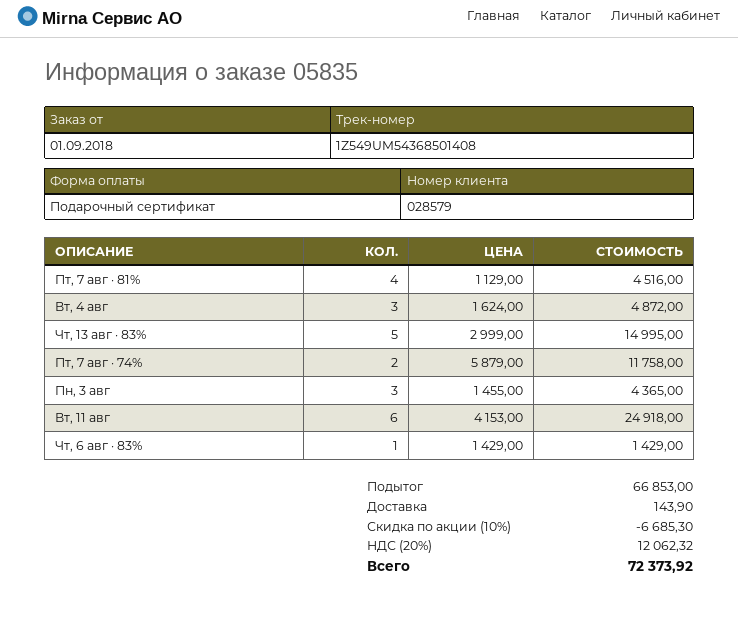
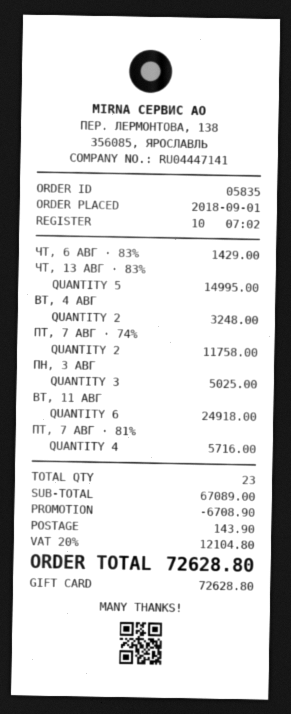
Пт, 7 авг · 81%: 4 for 4516.00 -> 4 for 5716.00
Вт, 4 авг: 3 for 4872.00 -> 2 for 3248.00
Пн, 3 авг: 3 for 4365.00 -> 3 for 5025.00
subtotal: 66853.00 -> 67089.00
discount: 6685.30 -> 6708.90
tax: 20% = 12062.32 -> 20% = 12104.80
total: 72373.92 -> 72628.80

